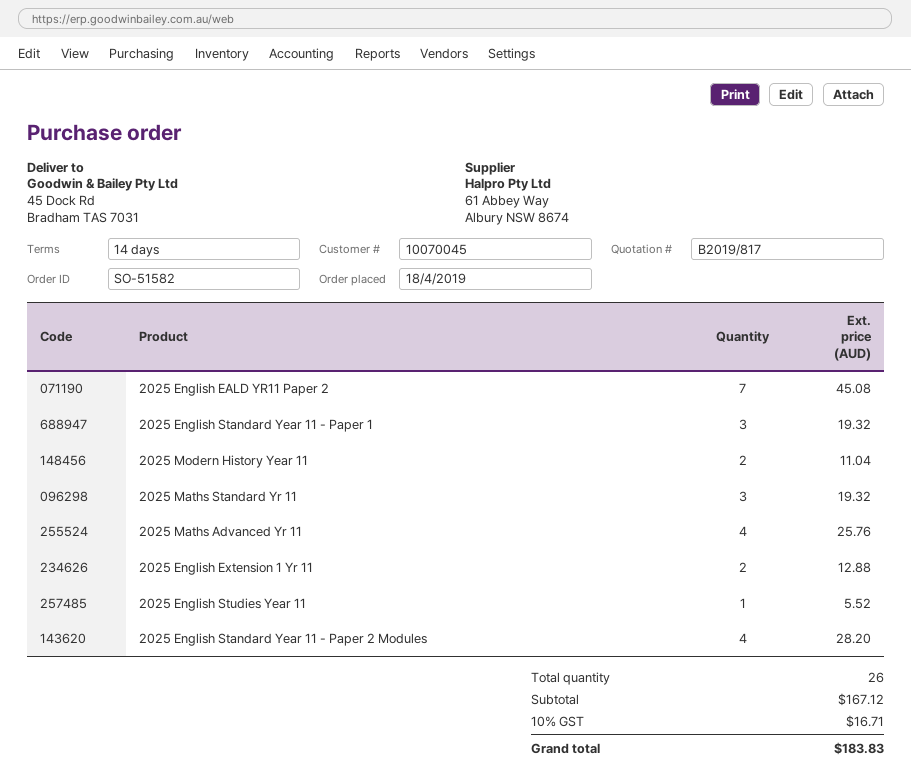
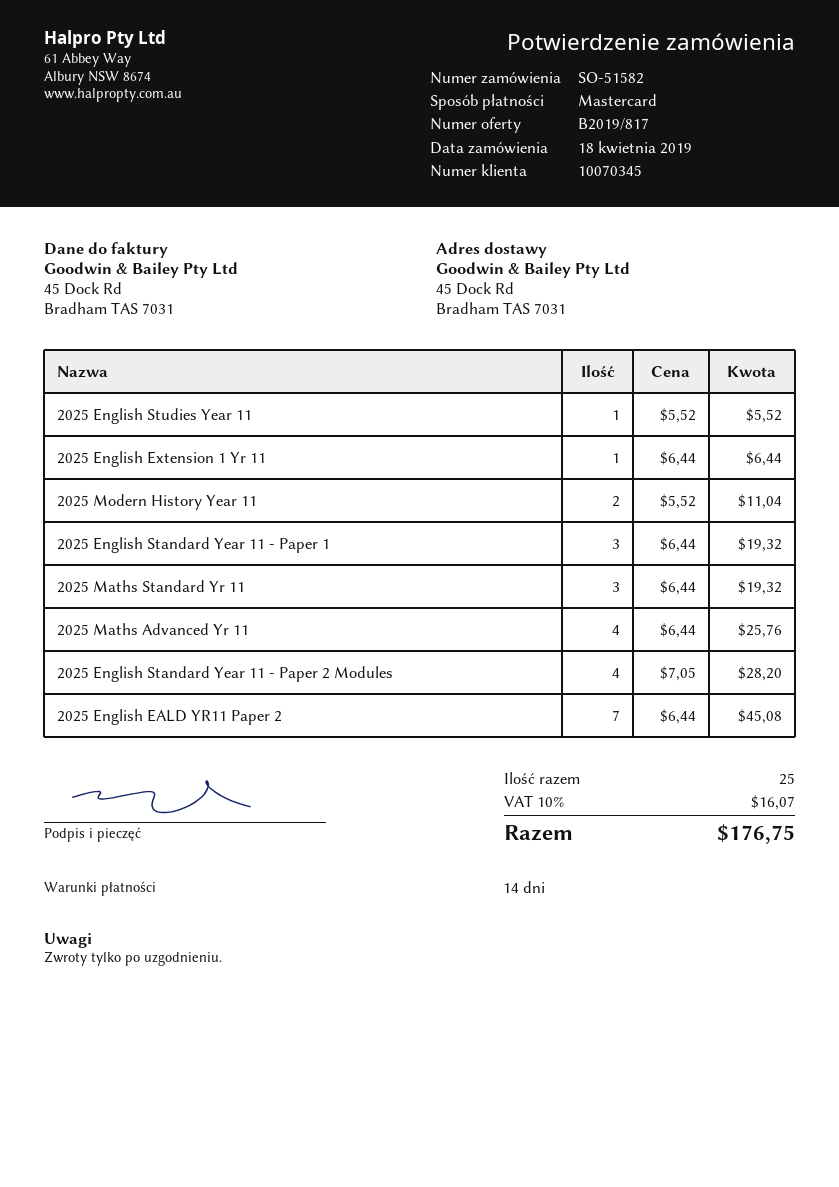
customer number: 10070045 -> 10070345
2025 English Extension 1 Yr 11: 2 for 12.88 -> 1 for 6.44
total quantity: 26 -> 25
tax: 10% = 16.71 -> 10% = 16.07
total: 183.83 -> 176.75

